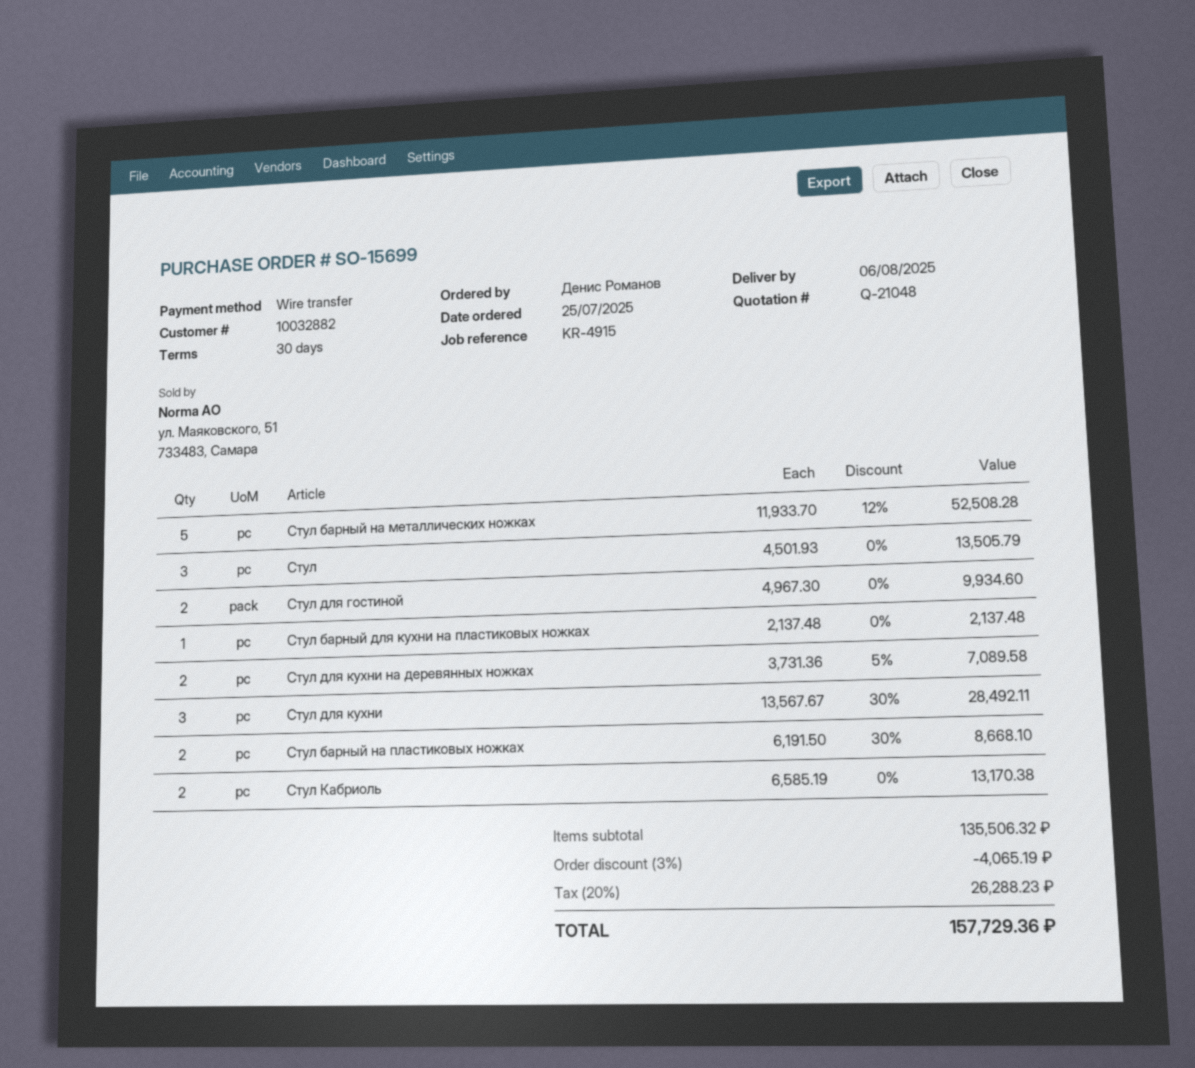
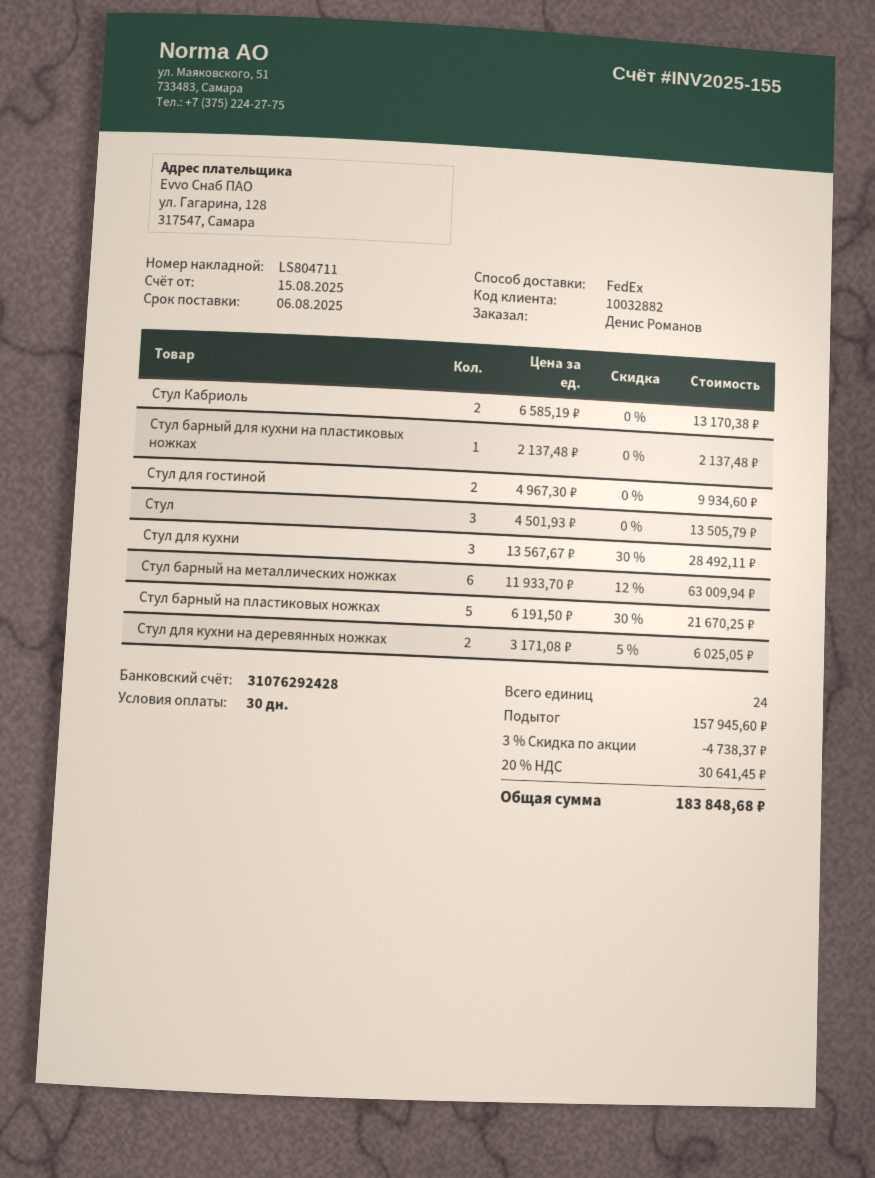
Стул барный на металлических ножках: 5 x 11933.70 - 12% = 52508.28 -> 6 x 11933.70 - 12% = 63009.94
Стул для кухни на деревянных ножках: 2 x 3731.36 - 5% = 7089.58 -> 2 x 3171.08 - 5% = 6025.05
Стул барный на пластиковых ножках: 2 x 6191.50 - 30% = 8668.10 -> 5 x 6191.50 - 30% = 21670.25
subtotal: 135506.32 -> 157945.60
discount: 3% = 4065.19 -> 3% = 4738.37
tax: 20% = 26288.23 -> 20% = 30641.45
total: 157729.36 -> 183848.68

